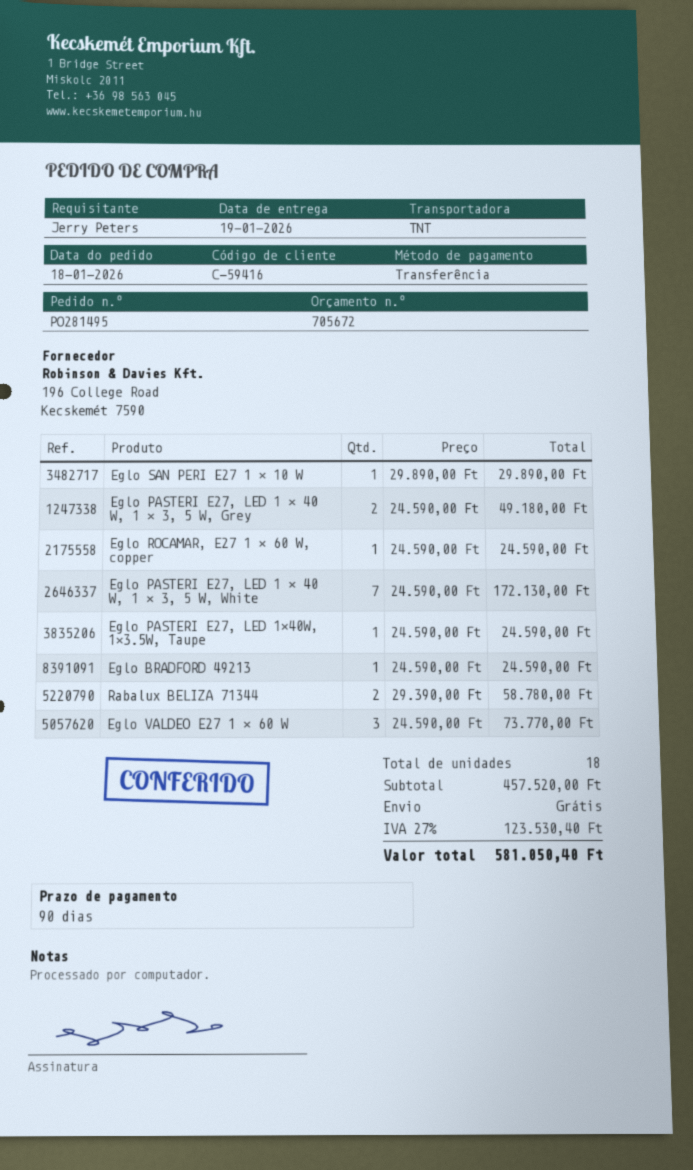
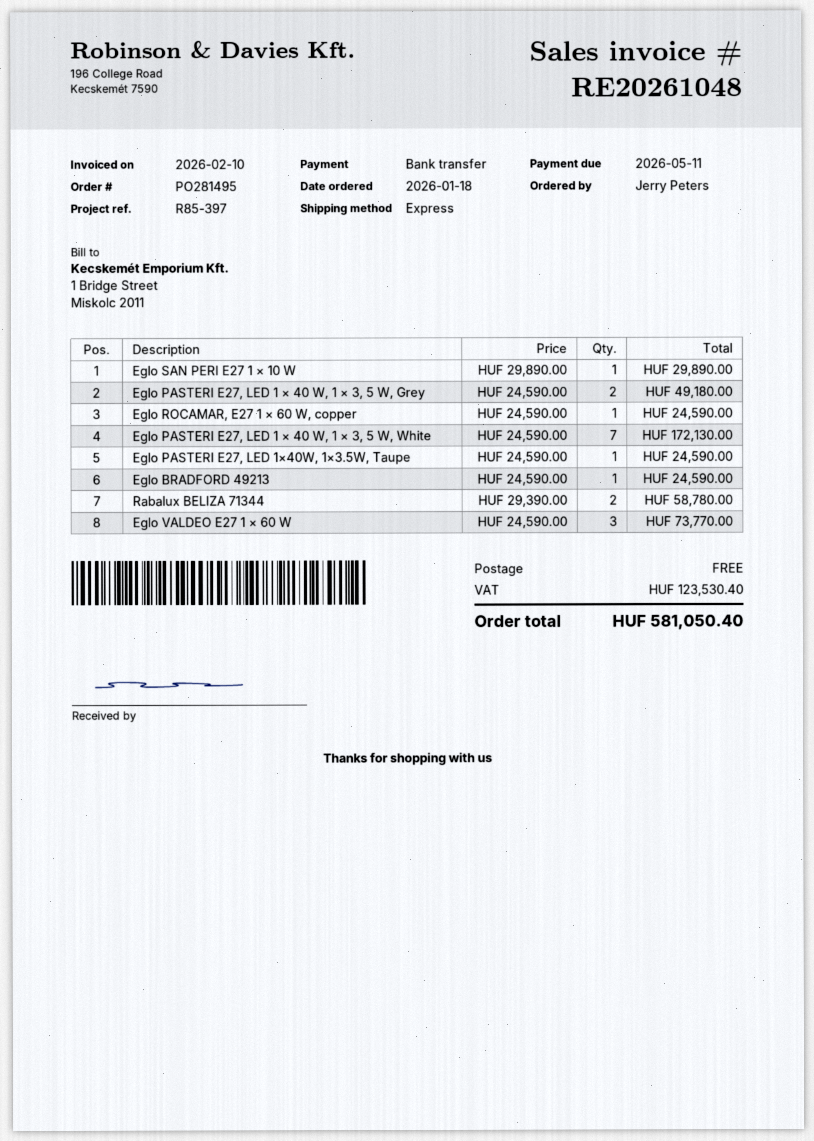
shipping method: TNT -> express

